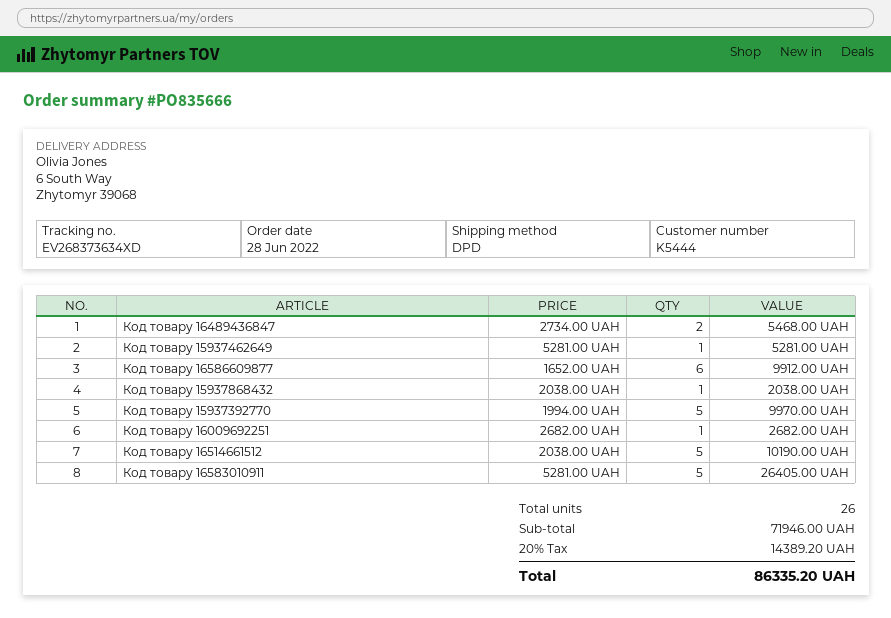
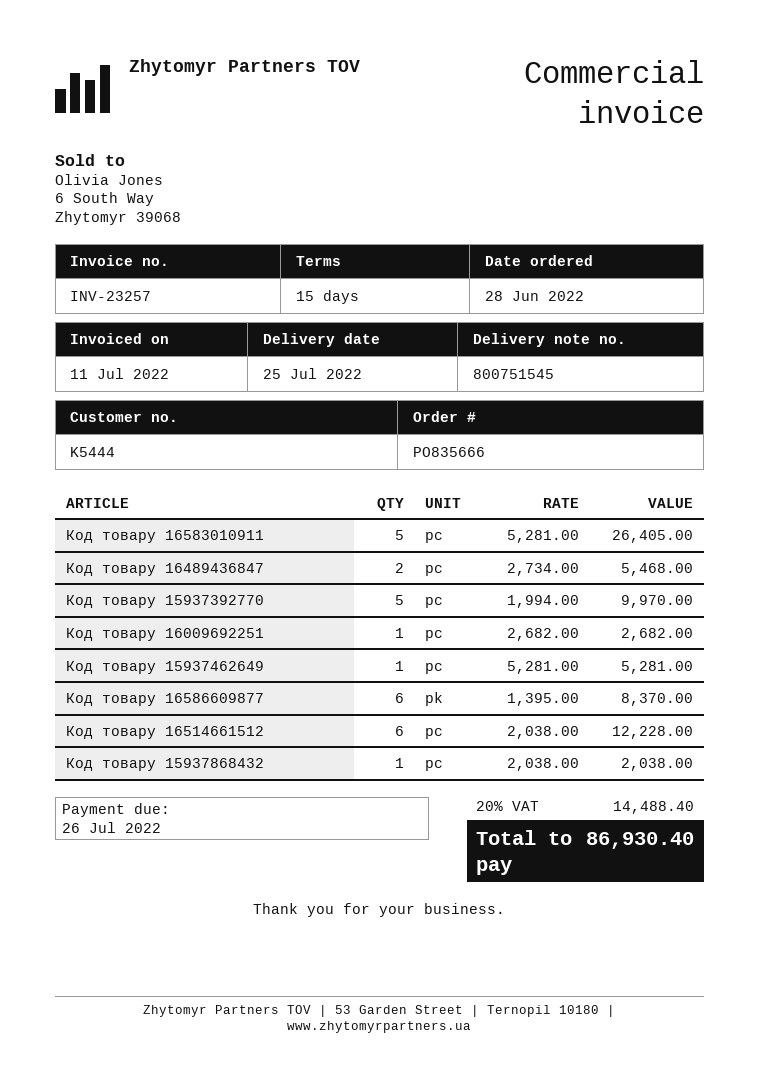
Код товару 16586609877: 6 x 1652.00 = 9912.00 -> 6 x 1395.00 = 8370.00
Код товару 16514661512: 5 x 2038.00 = 10190.00 -> 6 x 2038.00 = 12228.00
tax: 20% = 14389.20 -> 20% = 14488.40
total: 86335.20 -> 86930.40

